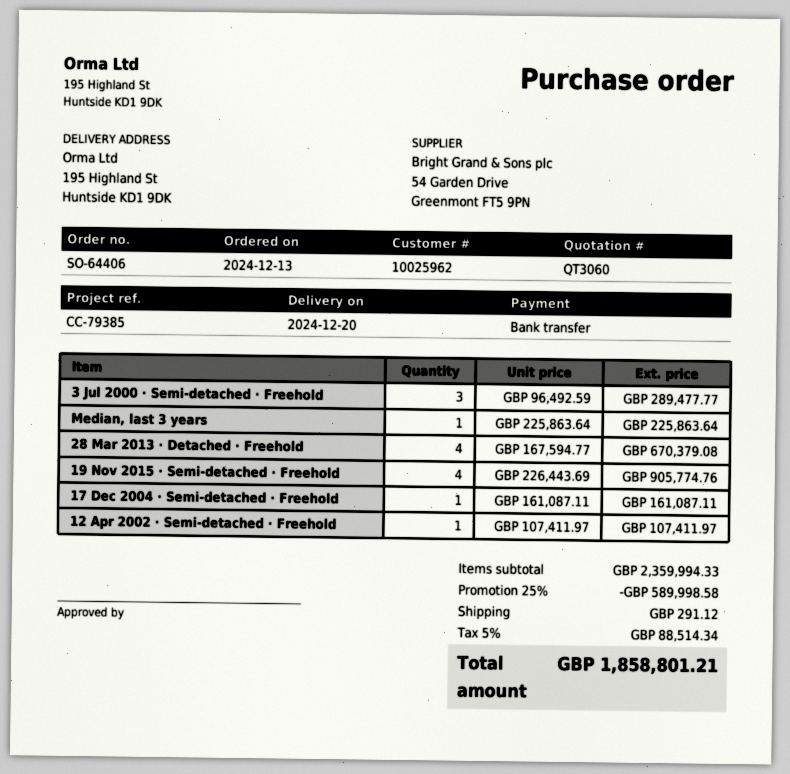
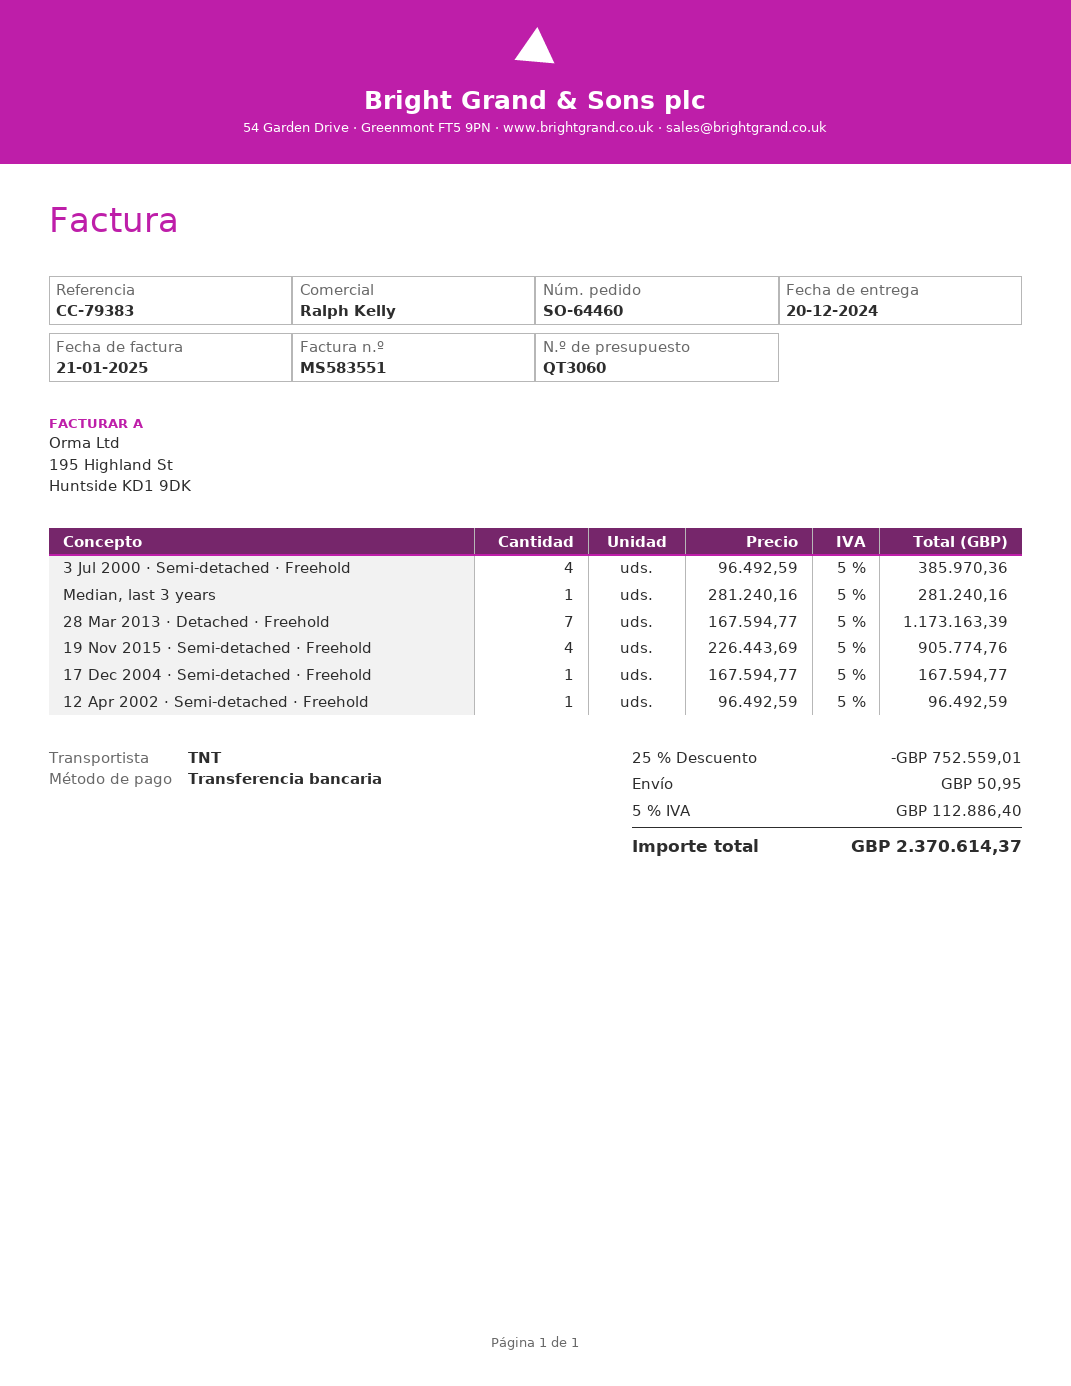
order number: SO-64406 -> SO-64460
reference: CC-79385 -> CC-79383
3 Jul 2000 · Semi-detached · Freehold: 3 x 96492.59 = 289477.77 -> 4 x 96492.59 = 385970.36
Median, last 3 years: 1 x 225863.64 = 225863.64 -> 1 x 281240.16 = 281240.16
28 Mar 2013 · Detached · Freehold: 4 x 167594.77 = 670379.08 -> 7 x 167594.77 = 1173163.39
17 Dec 2004 · Semi-detached · Freehold: 1 x 161087.11 = 161087.11 -> 1 x 167594.77 = 167594.77
12 Apr 2002 · Semi-detached · Freehold: 1 x 107411.97 = 107411.97 -> 1 x 96492.59 = 96492.59
discount: 25% = 589998.58 -> 25% = 752559.01
shipping: 291.12 -> 50.95
tax: 5% = 88514.34 -> 5% = 112886.40
total: 1858801.21 -> 2370614.37

